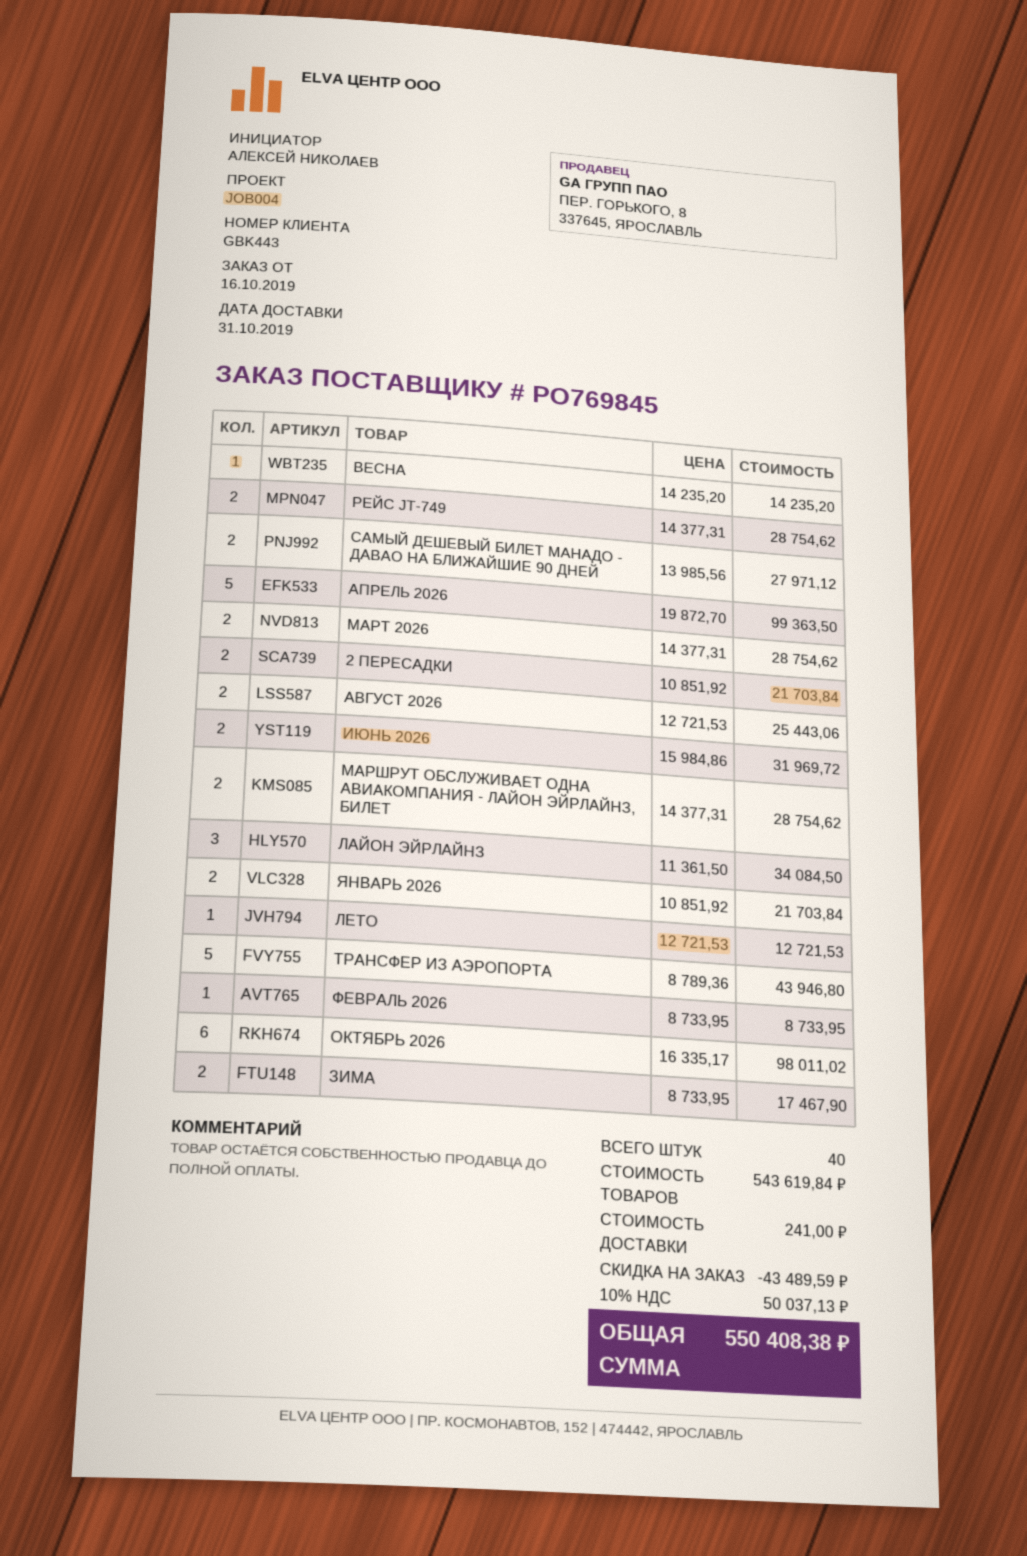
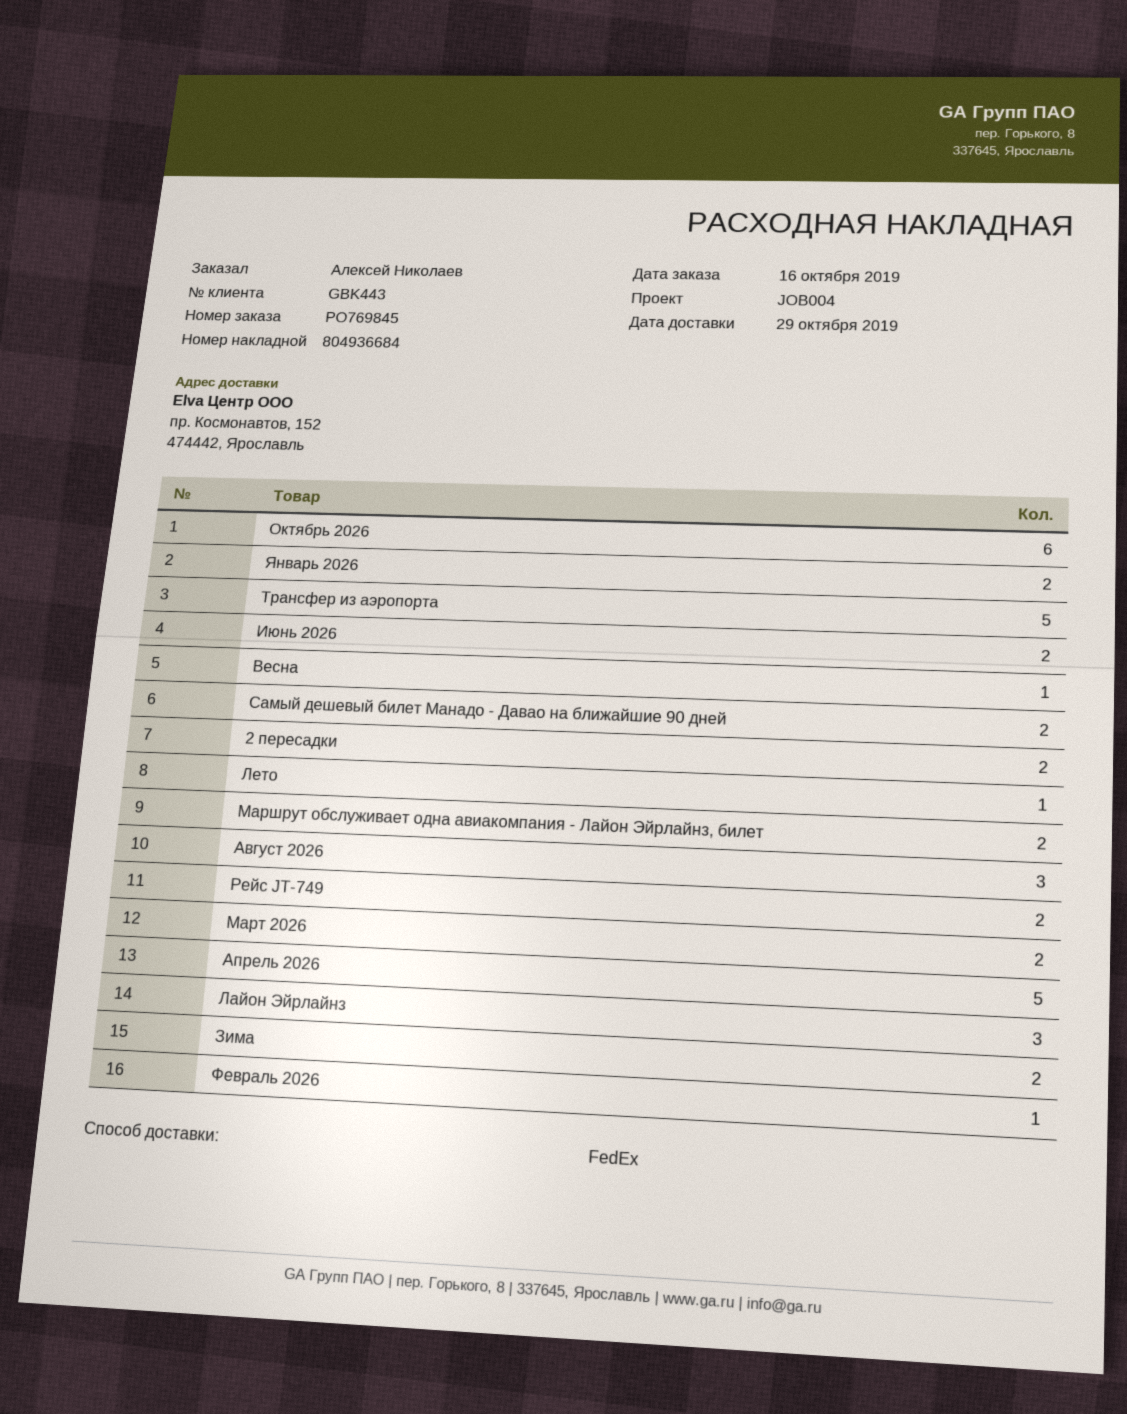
delivery date: 2019-10-31 -> 2019-10-29
АВГУСТ 2026: 2 -> 3

